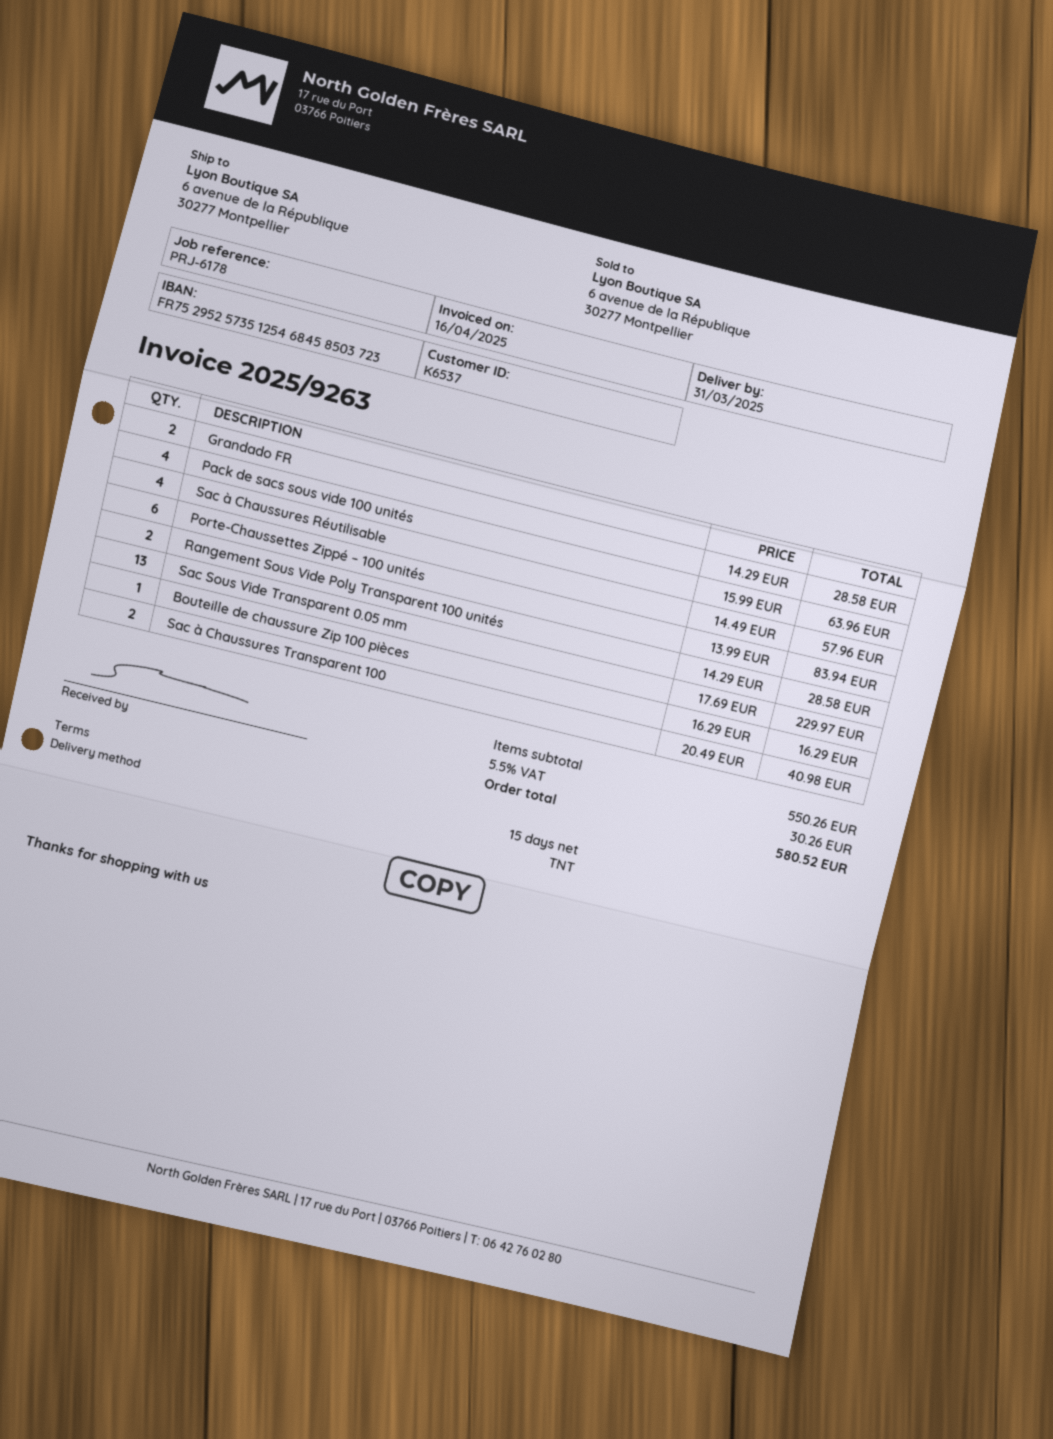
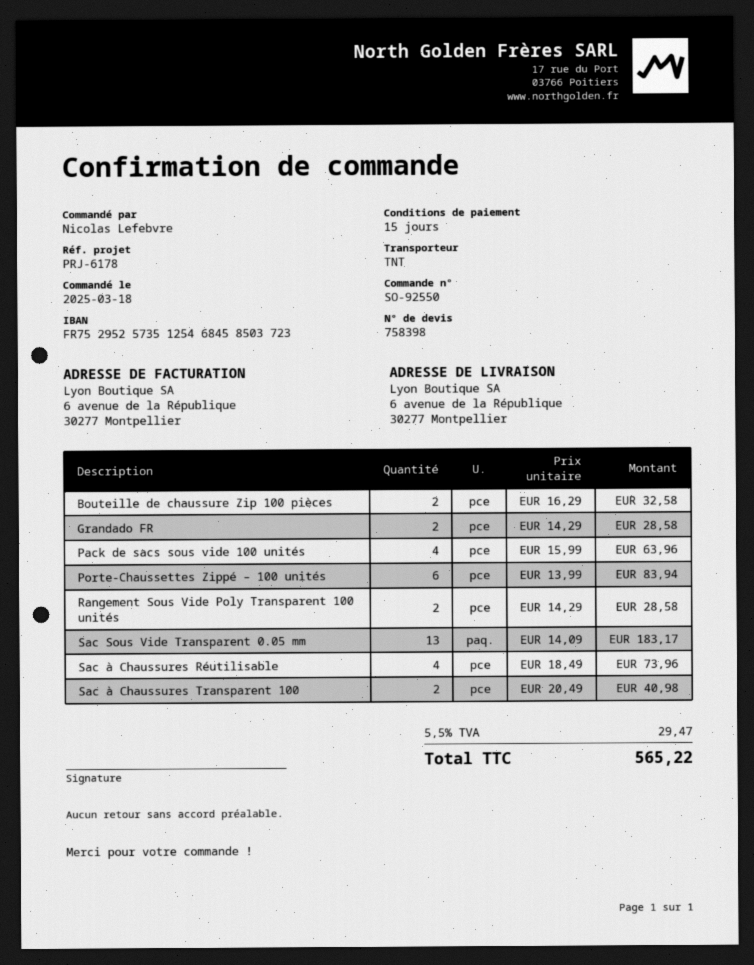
Sac à Chaussures Réutilisable: 4 x 14.49 = 57.96 -> 4 x 18.49 = 73.96
Sac Sous Vide Transparent 0.05 mm: 13 x 17.69 = 229.97 -> 13 x 14.09 = 183.17
Bouteille de chaussure Zip 100 pièces: 1 x 16.29 = 16.29 -> 2 x 16.29 = 32.58
tax: 5.5% = 30.26 -> 5.5% = 29.47
total: 580.52 -> 565.22

